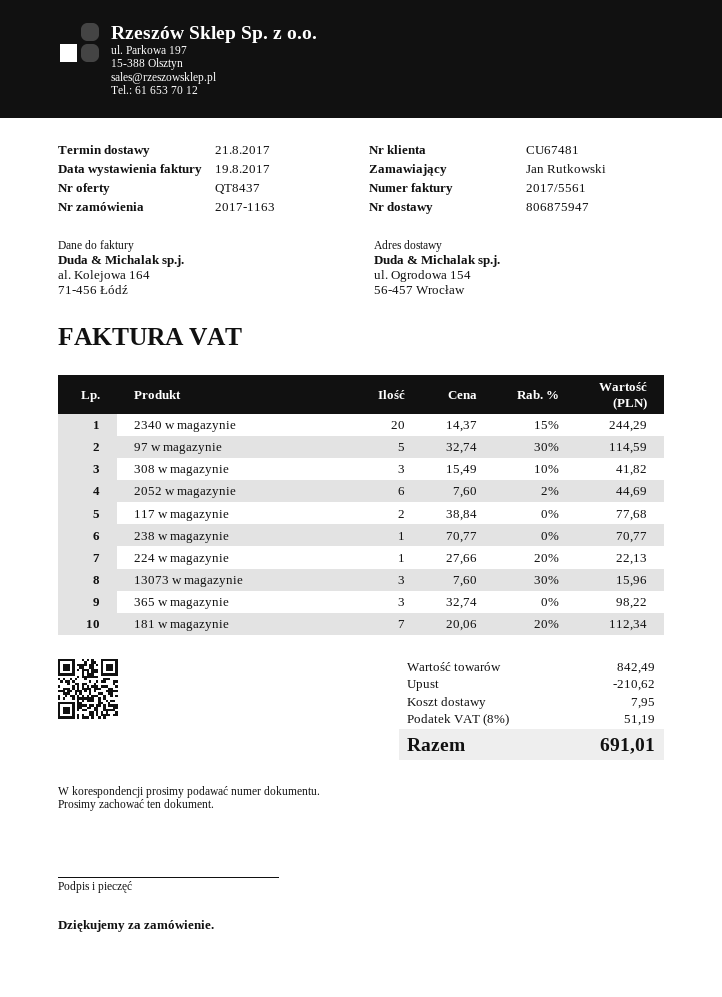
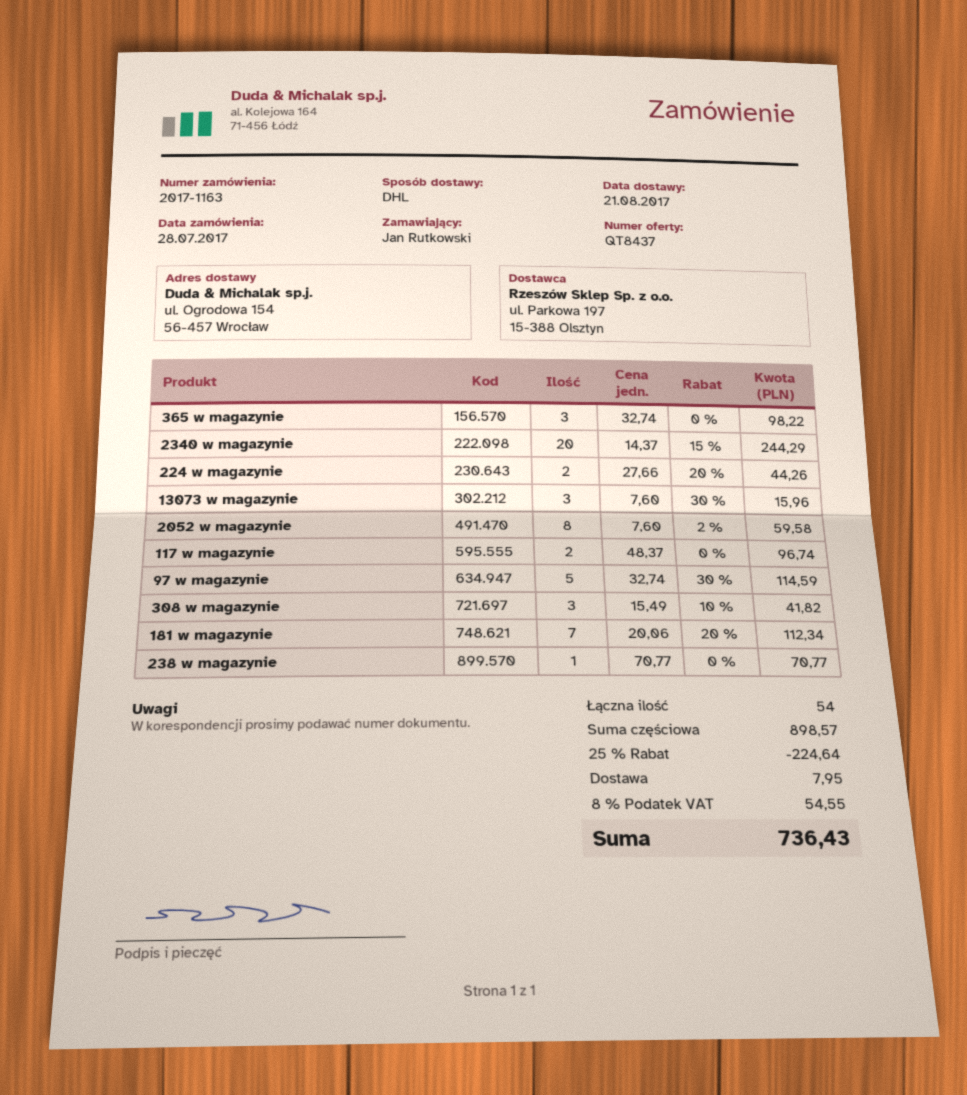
2052 w magazynie: 6 x 7.60 - 2% = 44.69 -> 8 x 7.60 - 2% = 59.58
117 w magazynie: 2 x 38.84 = 77.68 -> 2 x 48.37 = 96.74
224 w magazynie: 1 x 27.66 - 20% = 22.13 -> 2 x 27.66 - 20% = 44.26
subtotal: 842.49 -> 898.57
discount: 210.62 -> 224.64
tax: 8% = 51.19 -> 8% = 54.55
total: 691.01 -> 736.43

